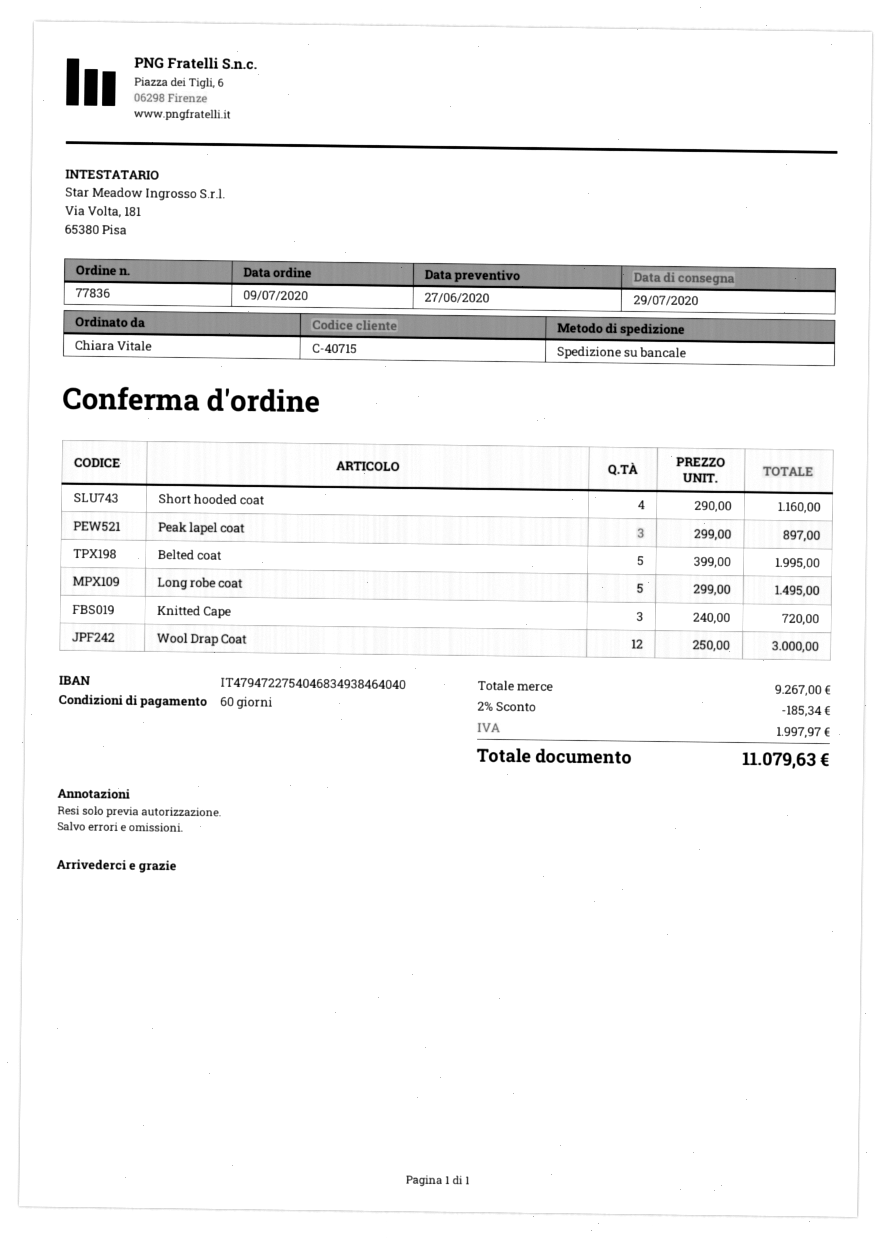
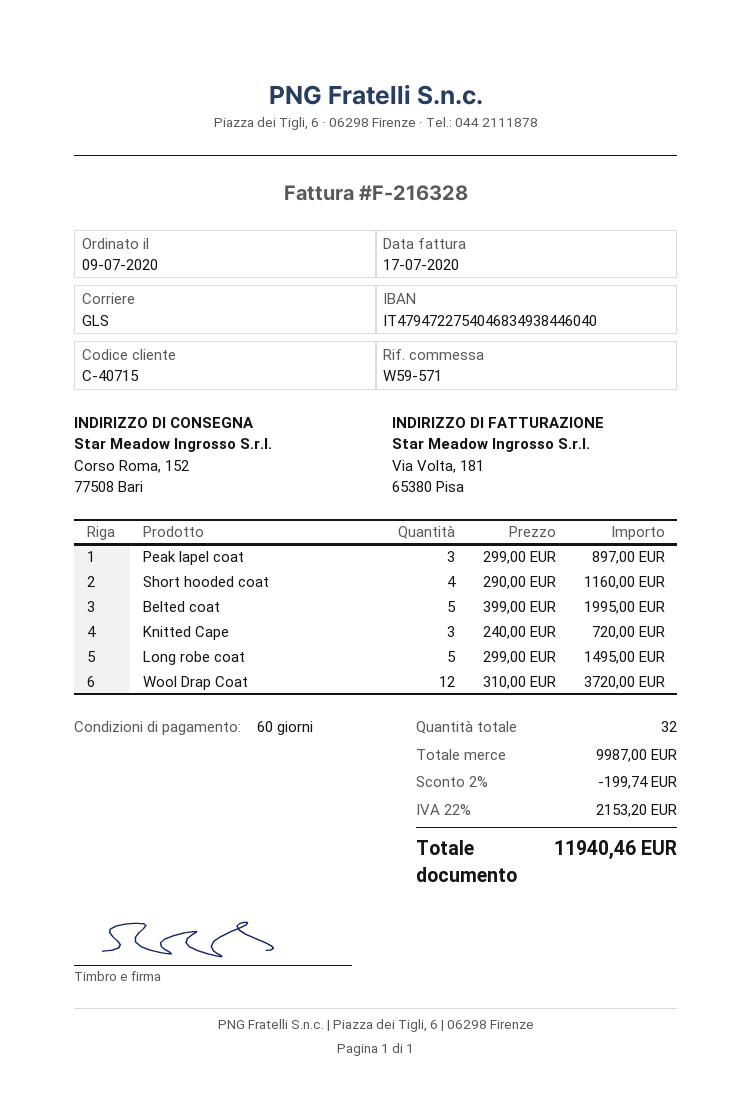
bank account: IT4794722754046834938464040 -> IT4794722754046834938446040
shipping method: pallet freight -> GLS
Wool Drap Coat: 12 x 250.00 = 3000.00 -> 12 x 310.00 = 3720.00
subtotal: 9267.00 -> 9987.00
discount: 2% = 185.34 -> 2% = 199.74
tax: 1997.97 -> 2153.20
total: 11079.63 -> 11940.46

